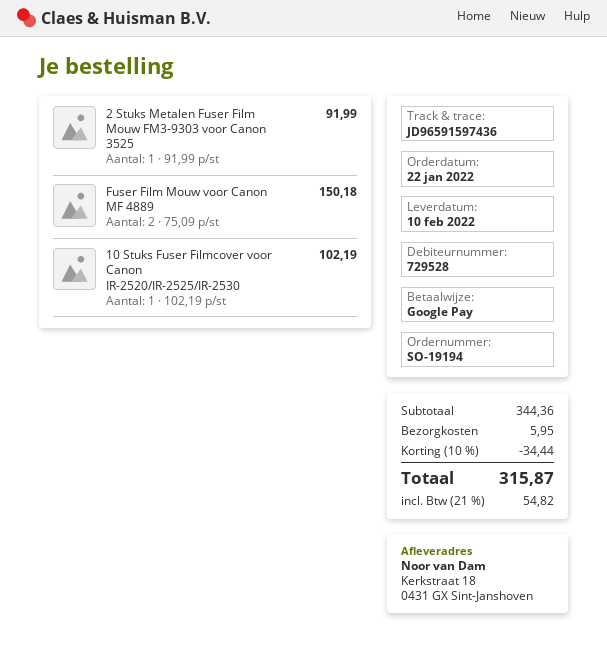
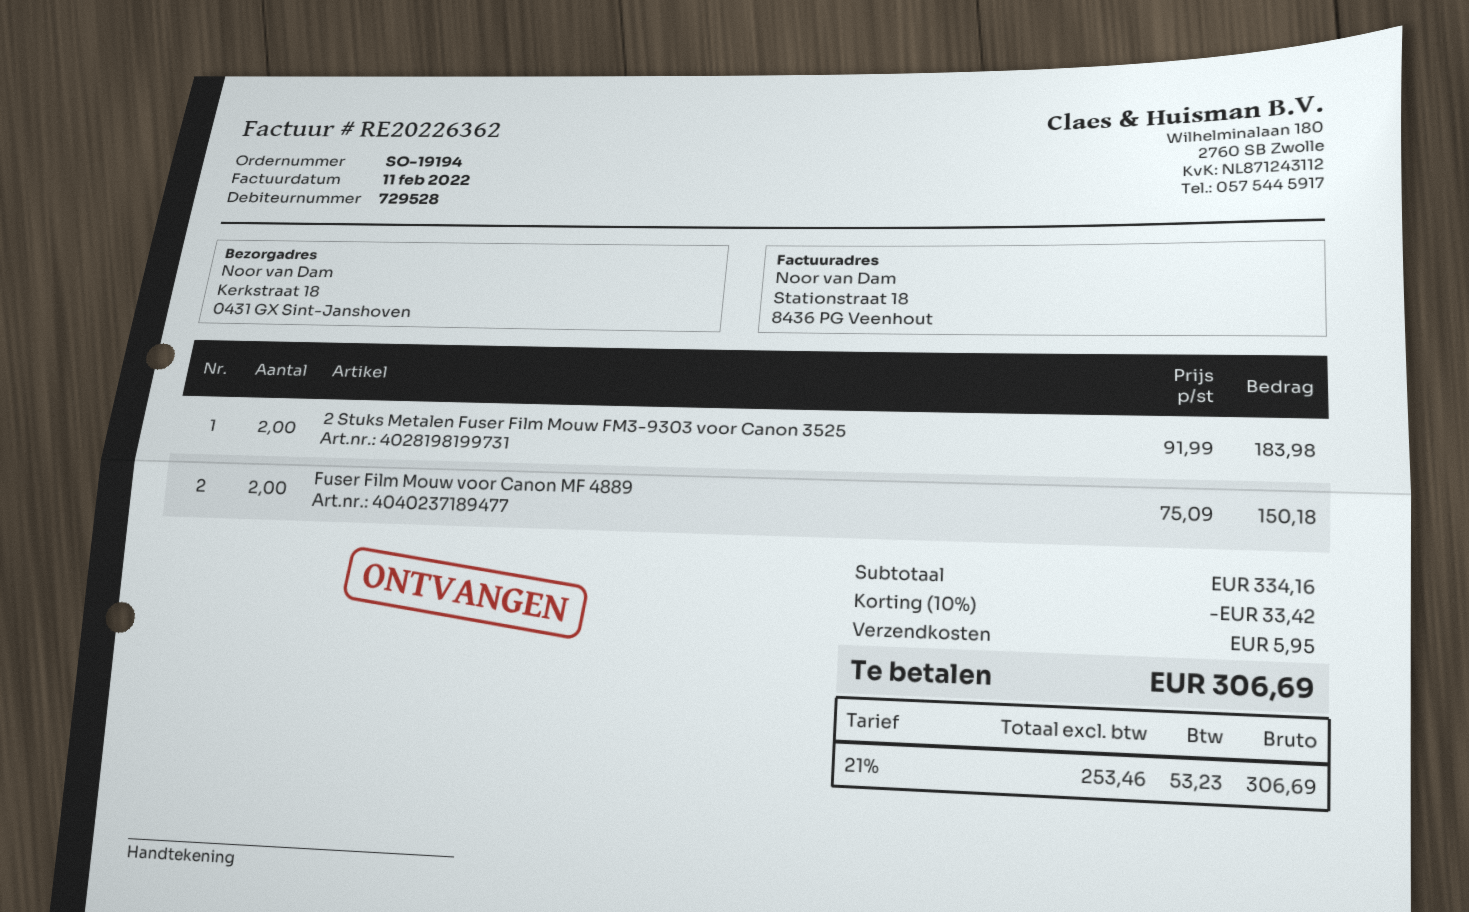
2 Stuks Metalen Fuser Film Mouw FM3-9303 voor Canon 3525: 1 x 91.99 = 91.99 -> 2 x 91.99 = 183.98
10 Stuks Fuser Filmcover voor Canon IR-2520/IR-2525/IR-2530: 1 x 102.19 = 102.19 -> none
subtotal: 344.36 -> 334.16
discount: 10% = 34.44 -> 10% = 33.42
tax: 21% = 54.82 -> 21% = 53.23
total: 315.87 -> 306.69

